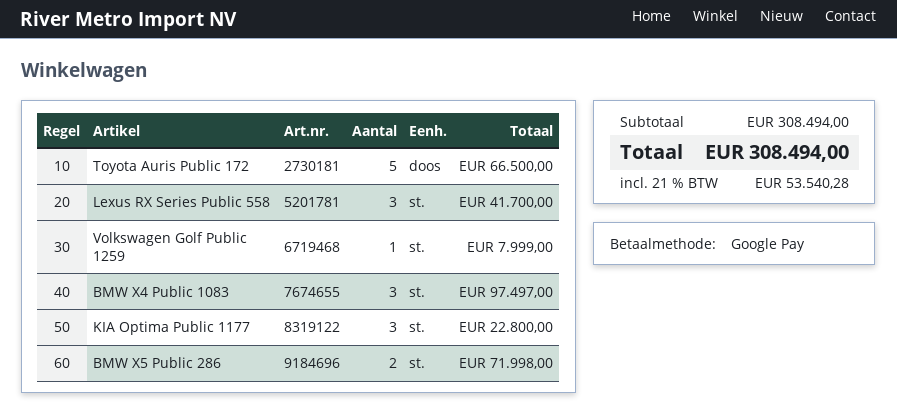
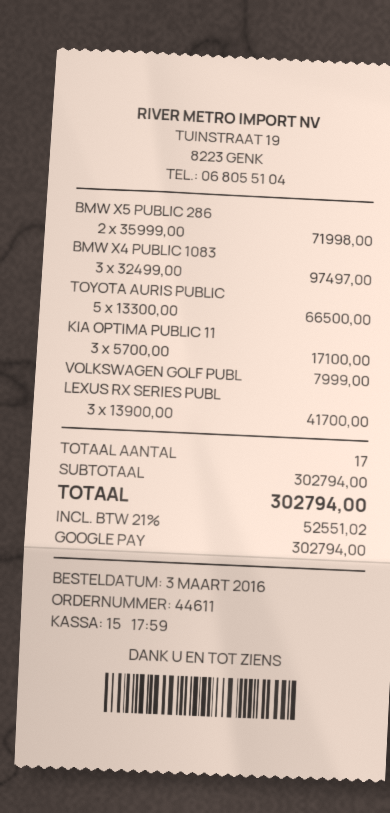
KIA Optima Public 1177: 3 for 22800.00 -> 3 for 17100.00
subtotal: 308494.00 -> 302794.00
tax: 21% = 53540.28 -> 21% = 52551.02
total: 308494.00 -> 302794.00

